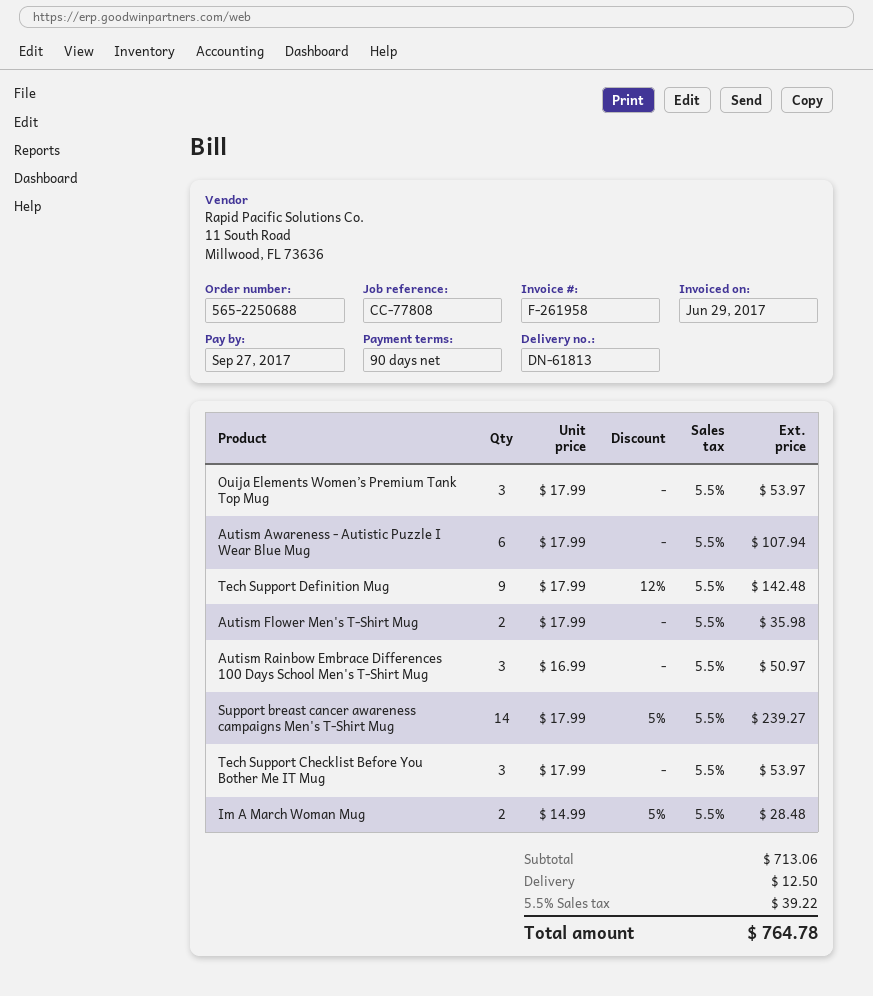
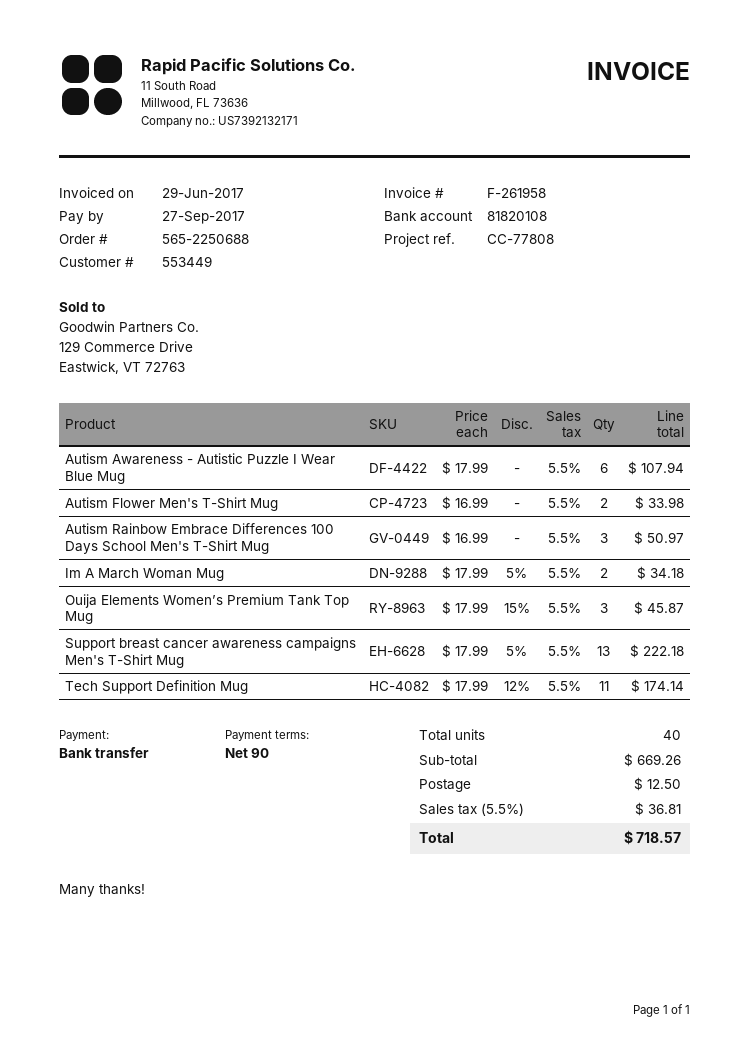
Ouija Elements Women’s Premium Tank Top Mug: 3 x 17.99 = 53.97 -> 3 x 17.99 - 15% = 45.87
Tech Support Definition Mug: 9 x 17.99 - 12% = 142.48 -> 11 x 17.99 - 12% = 174.14
Autism Flower Men's T-Shirt Mug: 2 x 17.99 = 35.98 -> 2 x 16.99 = 33.98
Support breast cancer awareness campaigns Men's T-Shirt Mug: 14 x 17.99 - 5% = 239.27 -> 13 x 17.99 - 5% = 222.18
Tech Support Checklist Before You Bother Me IT Mug: 3 x 17.99 = 53.97 -> none
Im A March Woman Mug: 2 x 14.99 - 5% = 28.48 -> 2 x 17.99 - 5% = 34.18
subtotal: 713.06 -> 669.26
tax: 5.5% = 39.22 -> 5.5% = 36.81
total: 764.78 -> 718.57

